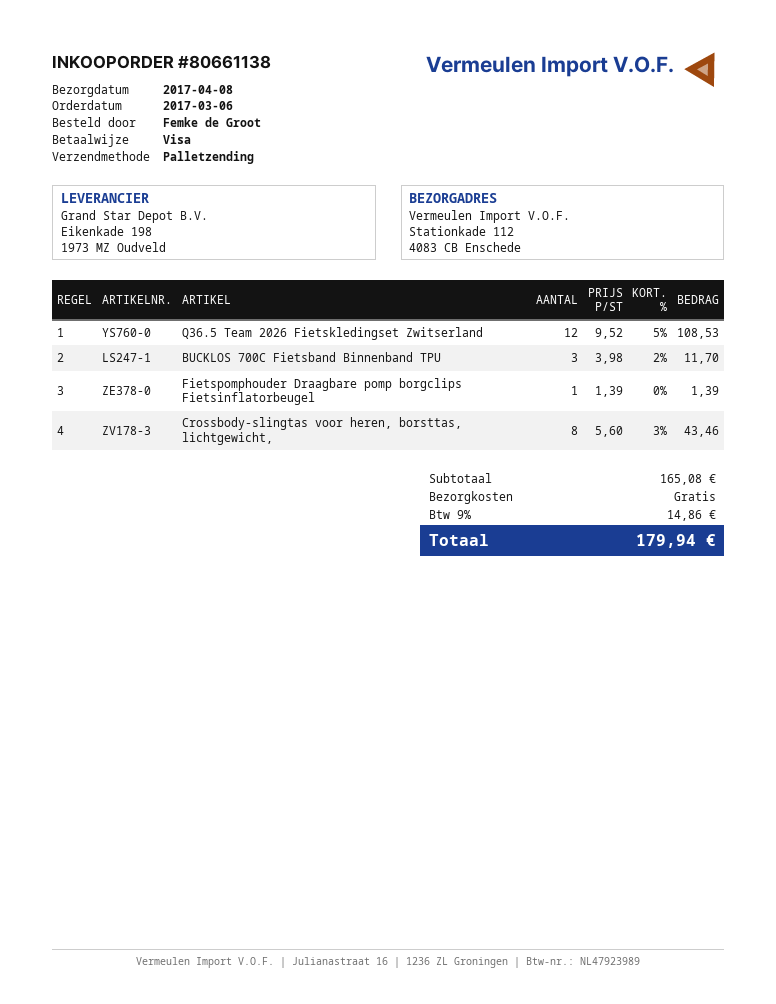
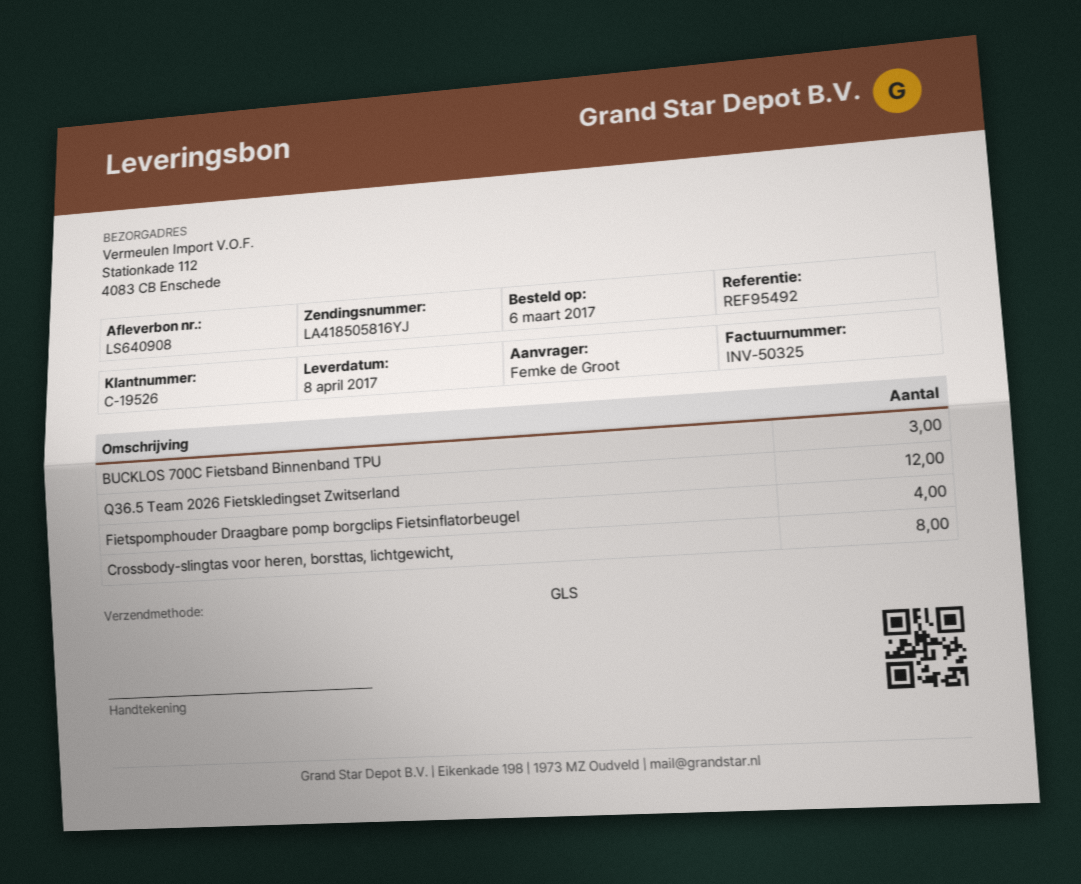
shipping method: pallet freight -> GLS
Fietspomphouder Draagbare pomp borgclips Fietsinflatorbeugel: 1 -> 4

